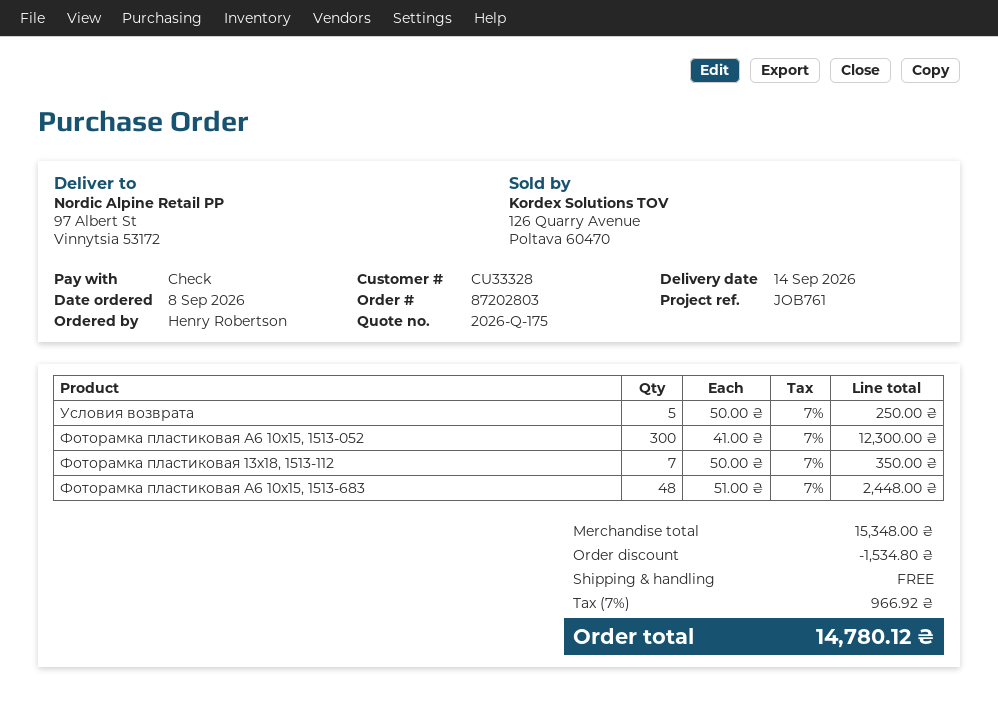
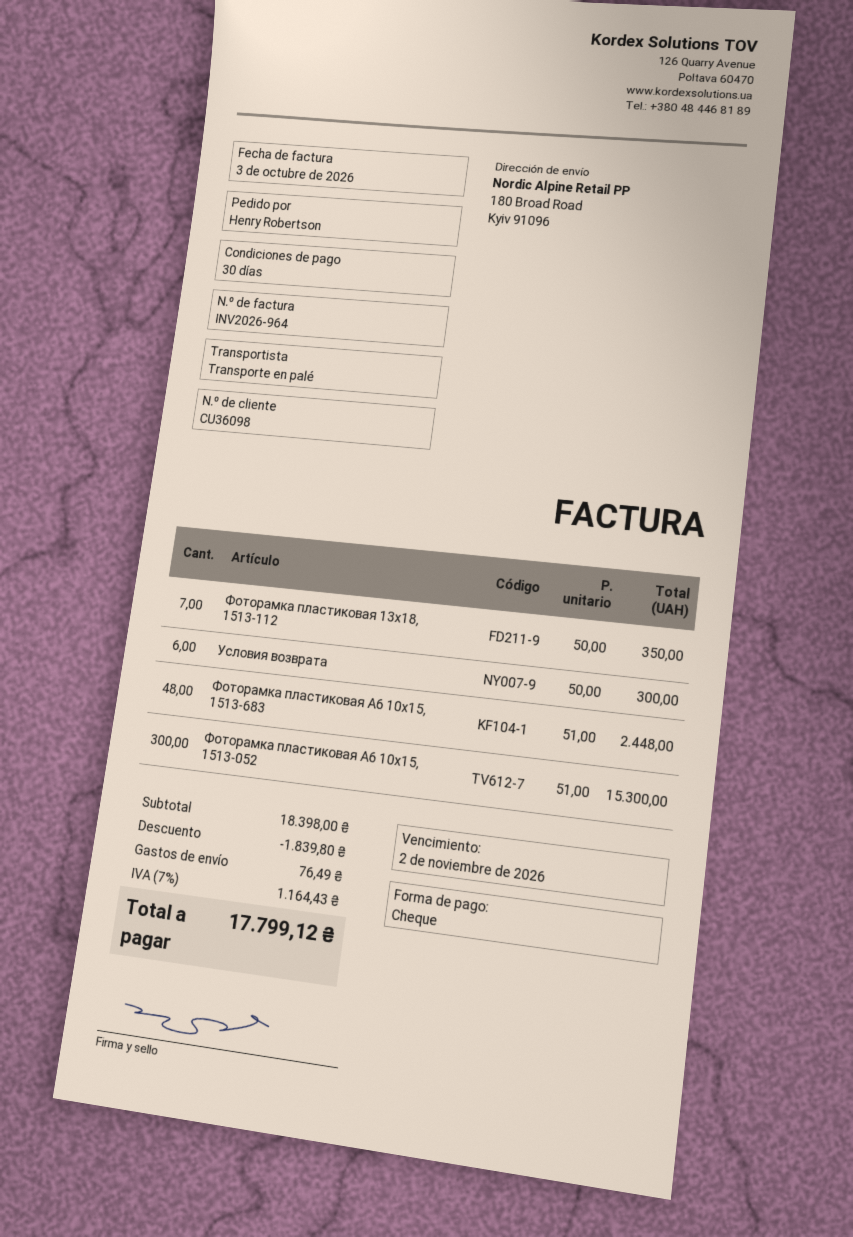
customer number: CU33328 -> CU36098
ship to: 97 Albert St, Vinnytsia 53172 -> 180 Broad Road, Kyiv 91096
Условия возврата: 5 x 50.00 = 250.00 -> 6 x 50.00 = 300.00
Фоторамка пластиковая А6 10х15, 1513-052: 300 x 41.00 = 12300.00 -> 300 x 51.00 = 15300.00
subtotal: 15348.00 -> 18398.00
discount: 1534.80 -> 1839.80
shipping: 0.00 -> 76.49
tax: 7% = 966.92 -> 7% = 1164.43
total: 14780.12 -> 17799.12

